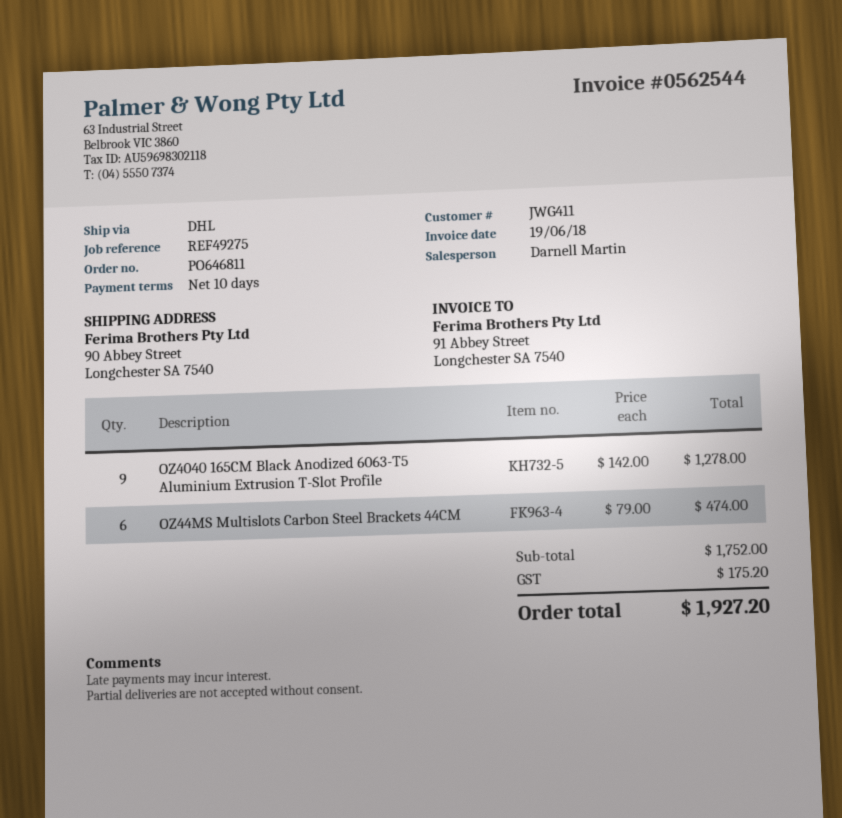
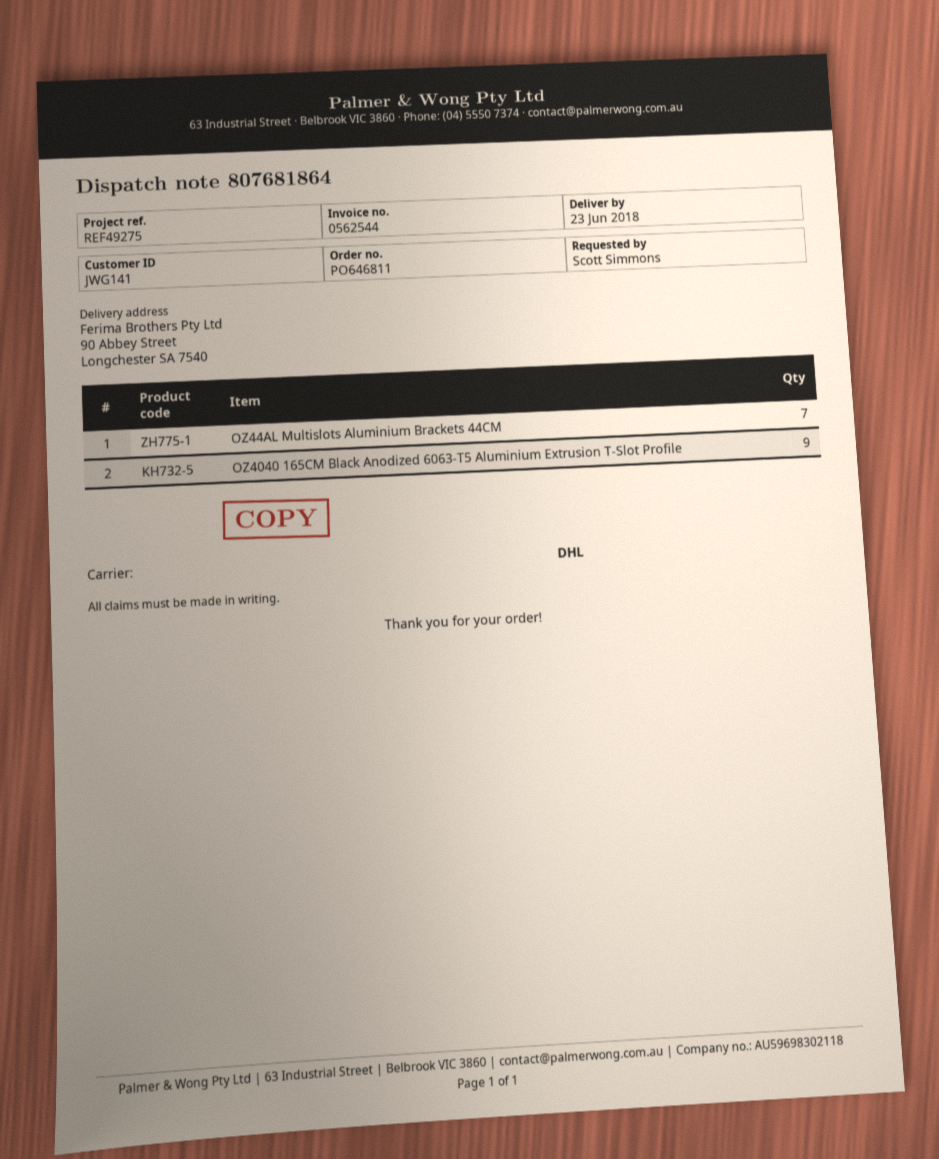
customer number: JWG411 -> JWG141
OZ44MS Multislots Carbon Steel Brackets 44CM: 6 -> none
OZ44AL Multislots Aluminium Brackets 44CM: none -> 7

